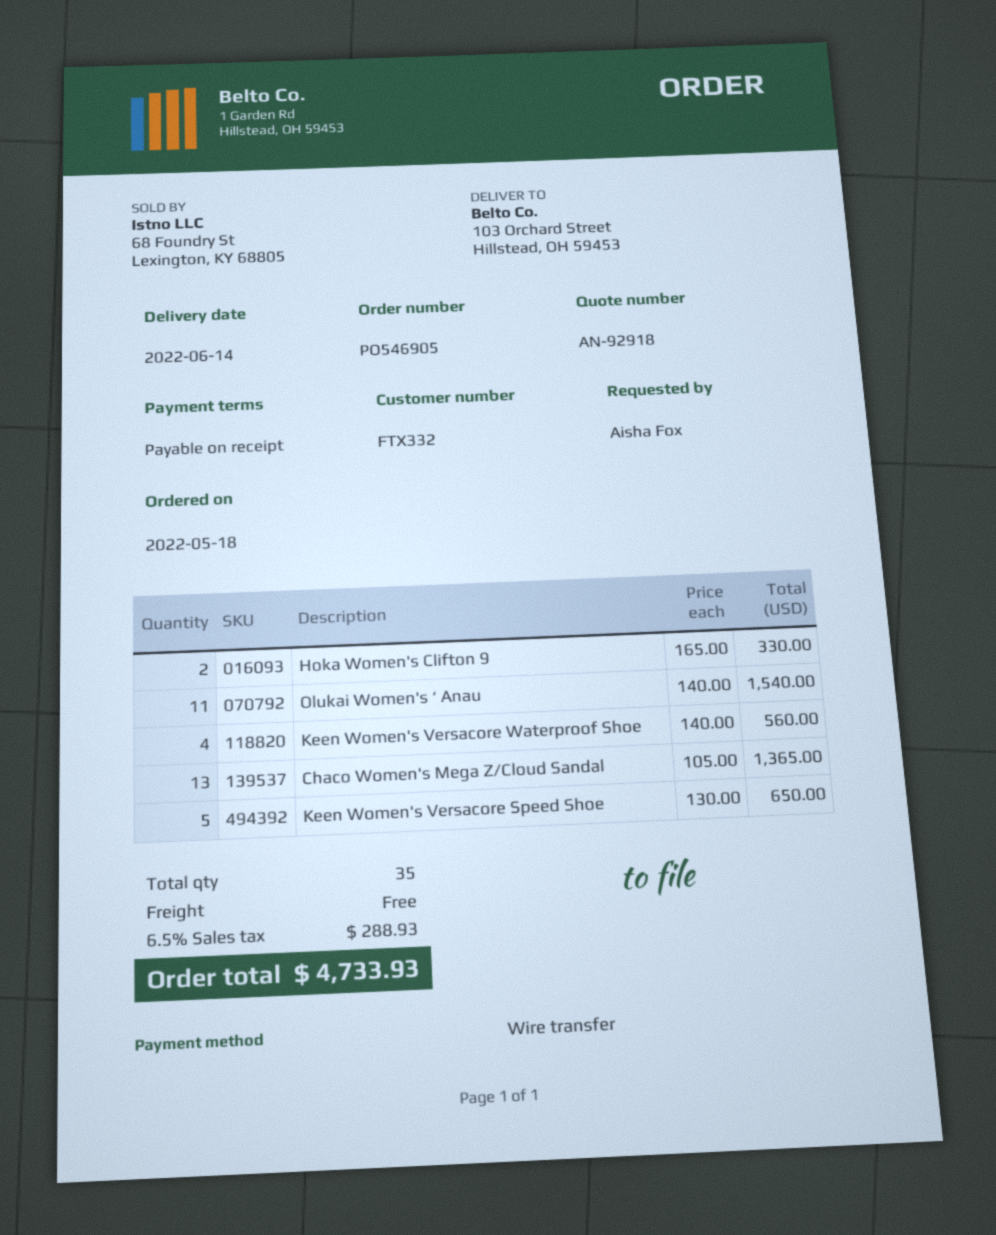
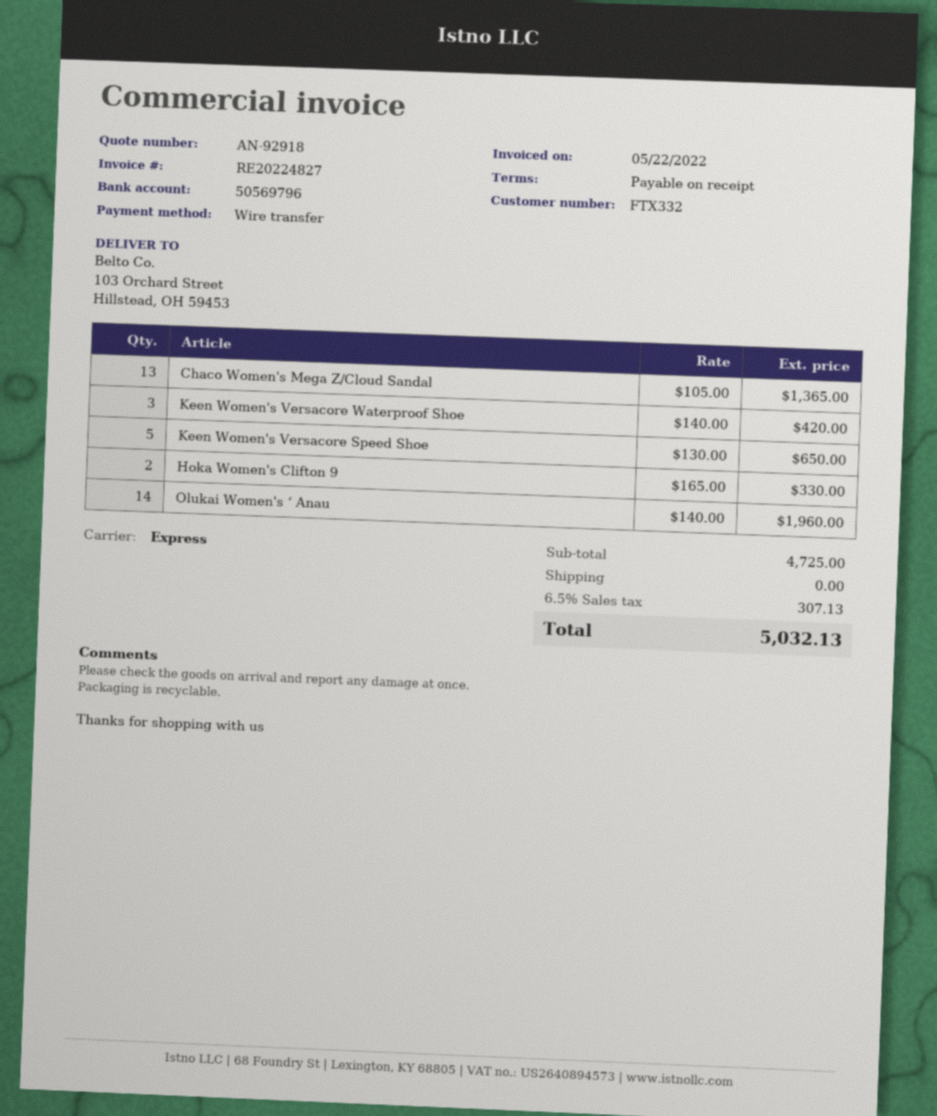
Olukai Women's ‘ Anau: 11 x 140.00 = 1540.00 -> 14 x 140.00 = 1960.00
Keen Women's Versacore Waterproof Shoe: 4 x 140.00 = 560.00 -> 3 x 140.00 = 420.00
tax: 6.5% = 288.93 -> 6.5% = 307.13
total: 4733.93 -> 5032.13

